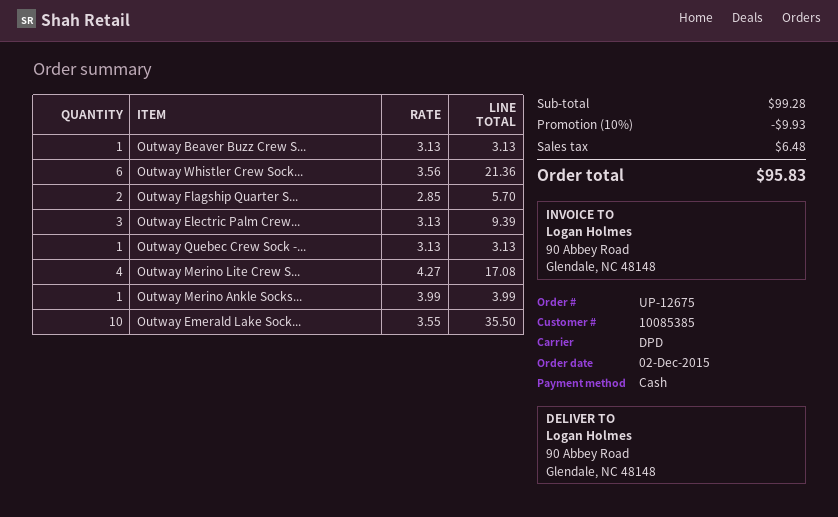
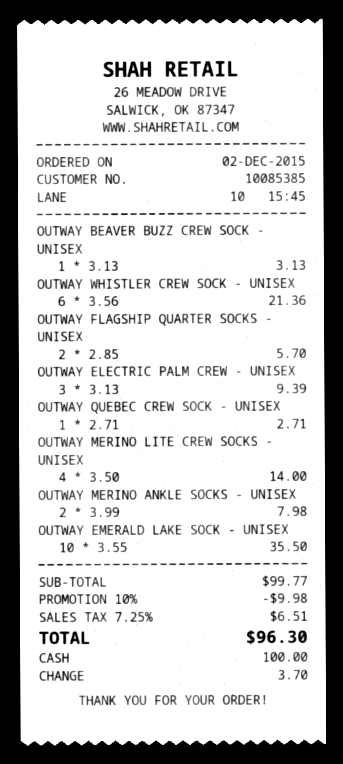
Outway Quebec Crew Sock -...: 1 x 3.13 = 3.13 -> 1 x 2.71 = 2.71
Outway Merino Lite Crew S...: 4 x 4.27 = 17.08 -> 4 x 3.50 = 14.00
Outway Merino Ankle Socks...: 1 x 3.99 = 3.99 -> 2 x 3.99 = 7.98
subtotal: 99.28 -> 99.77
discount: 10% = 9.93 -> 10% = 9.98
tax: 6.48 -> 6.51
total: 95.83 -> 96.30

